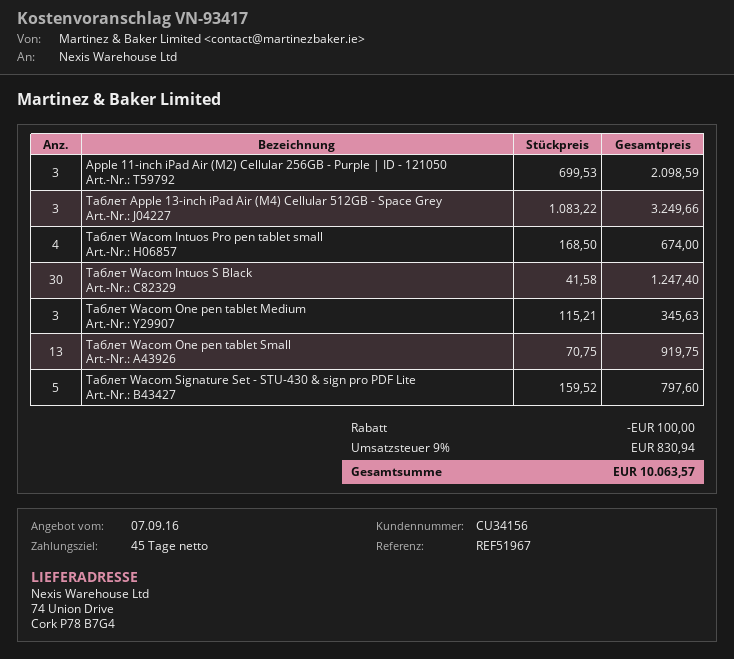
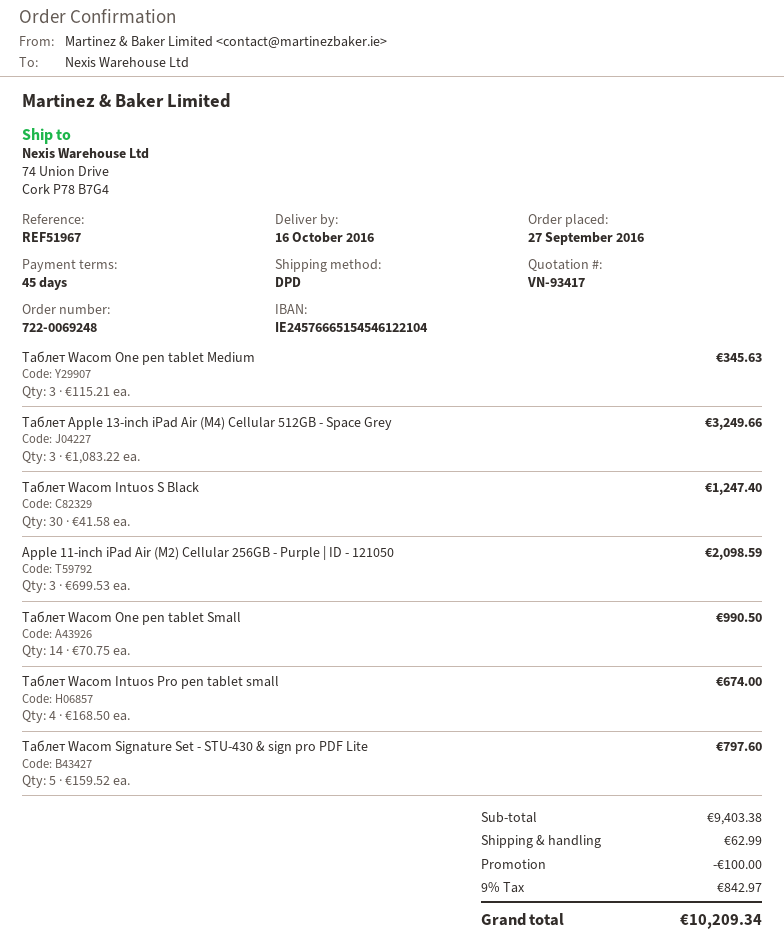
Таблет Wacom One pen tablet Small: 13 x 70.75 = 919.75 -> 14 x 70.75 = 990.50
shipping: none -> 62.99
tax: 9% = 830.94 -> 9% = 842.97
total: 10063.57 -> 10209.34

